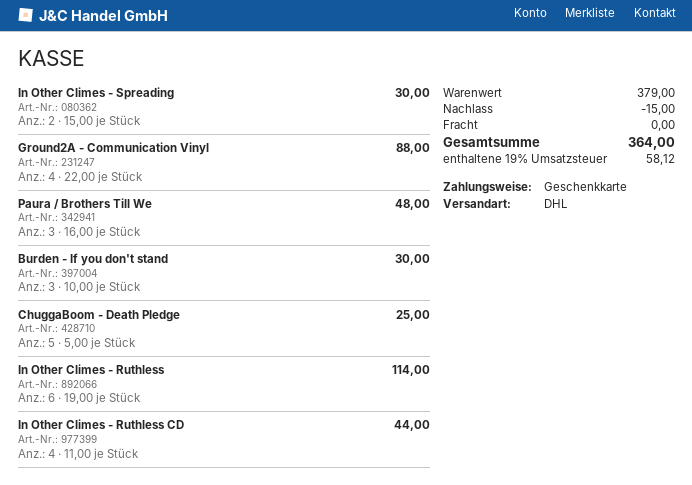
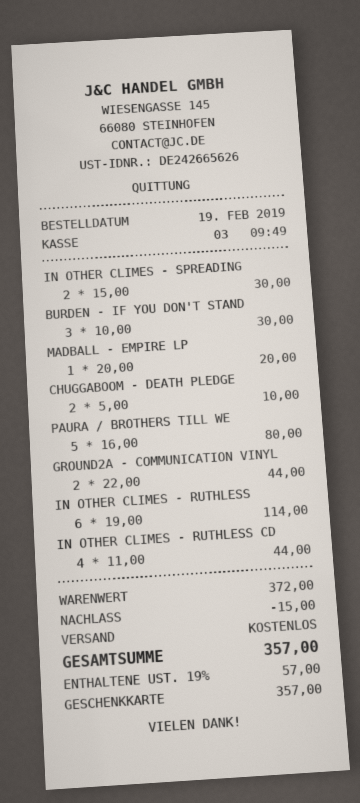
Ground2A - Communication Vinyl: 4 x 22.00 = 88.00 -> 2 x 22.00 = 44.00
Paura / Brothers Till We: 3 x 16.00 = 48.00 -> 5 x 16.00 = 80.00
ChuggaBoom - Death Pledge: 5 x 5.00 = 25.00 -> 2 x 5.00 = 10.00
MADBALL - EMPIRE LP: none -> 1 x 20.00 = 20.00
subtotal: 379.00 -> 372.00
tax: 19% = 58.12 -> 19% = 57.00
total: 364.00 -> 357.00

